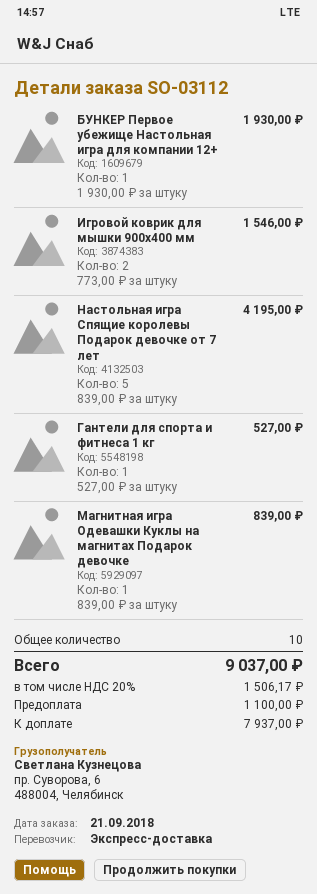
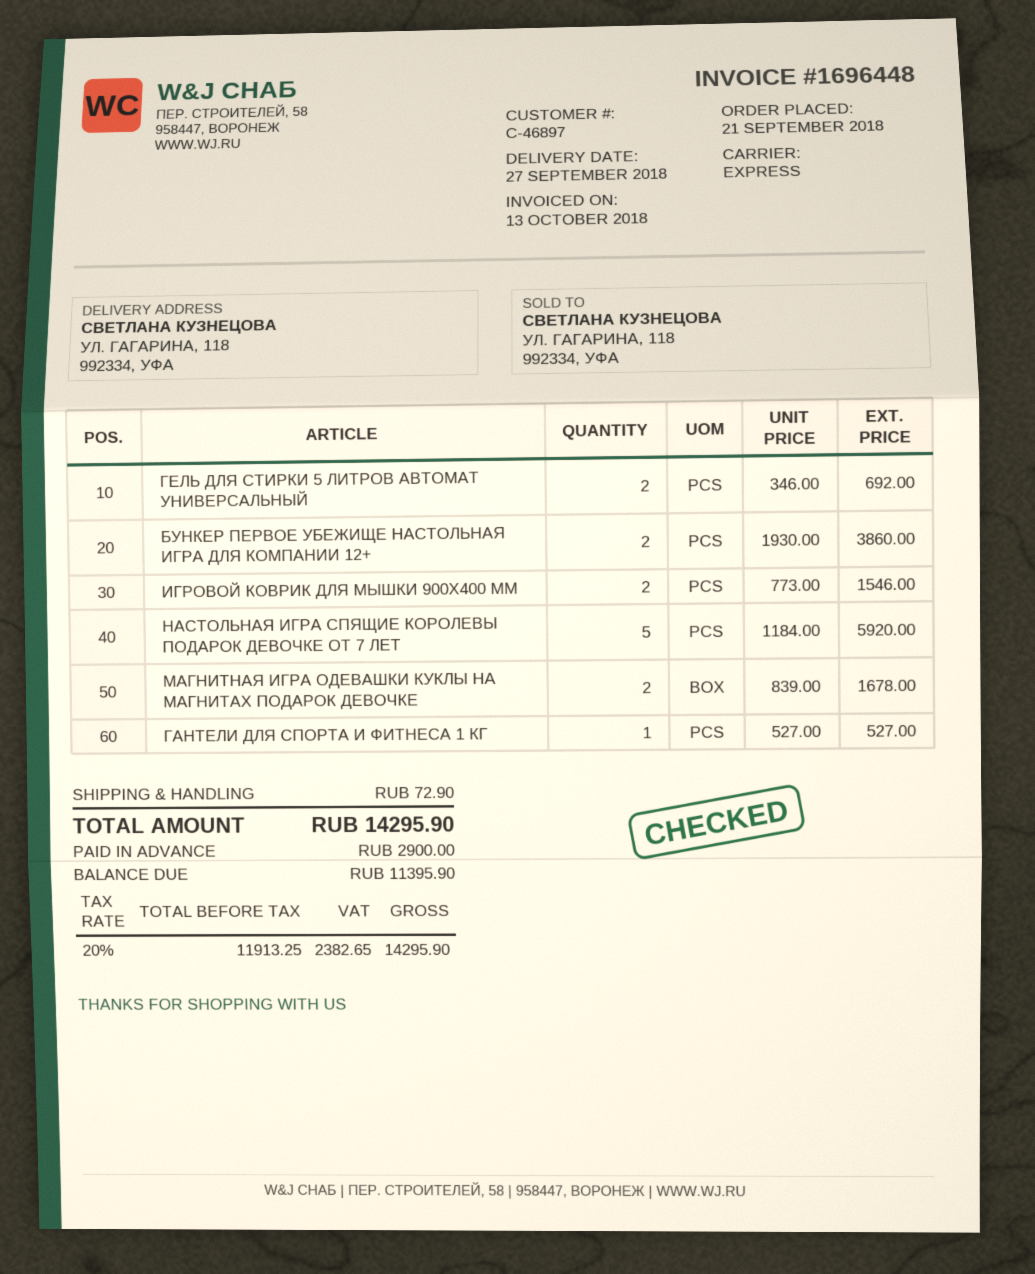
ship to: пр. Суворова, 6, 488004, Челябинск -> УЛ. ГАГАРИНА, 118, 992334, УФА
БУНКЕР Первое убежище Настольная игра для компании 12+: 1 x 1930.00 = 1930.00 -> 2 x 1930.00 = 3860.00
Настольная игра Спящие королевы Подарок девочке от 7 лет: 5 x 839.00 = 4195.00 -> 5 x 1184.00 = 5920.00
Магнитная игра Одевашки Куклы на магнитах Подарок девочке: 1 x 839.00 = 839.00 -> 2 x 839.00 = 1678.00
ГЕЛЬ ДЛЯ СТИРКИ 5 ЛИТРОВ АВТОМАТ УНИВЕРСАЛЬНЫЙ: none -> 2 x 346.00 = 692.00
shipping: none -> 72.90
tax: 20% = 1506.17 -> 20% = 2382.65
total: 9037.00 -> 14295.90
deposit: 1100.00 -> 2900.00
balance: 7937.00 -> 11395.90

